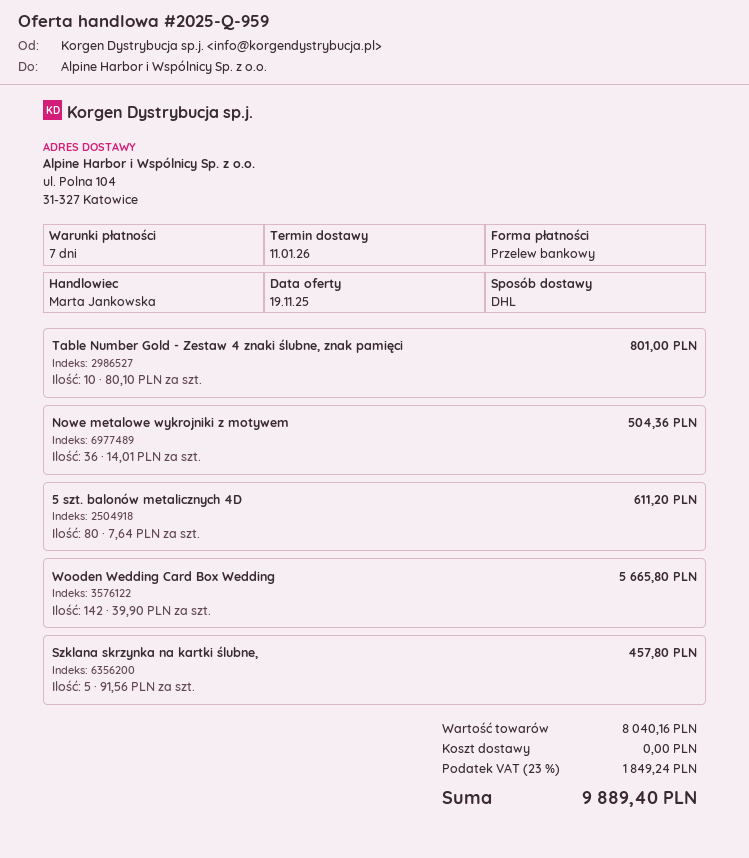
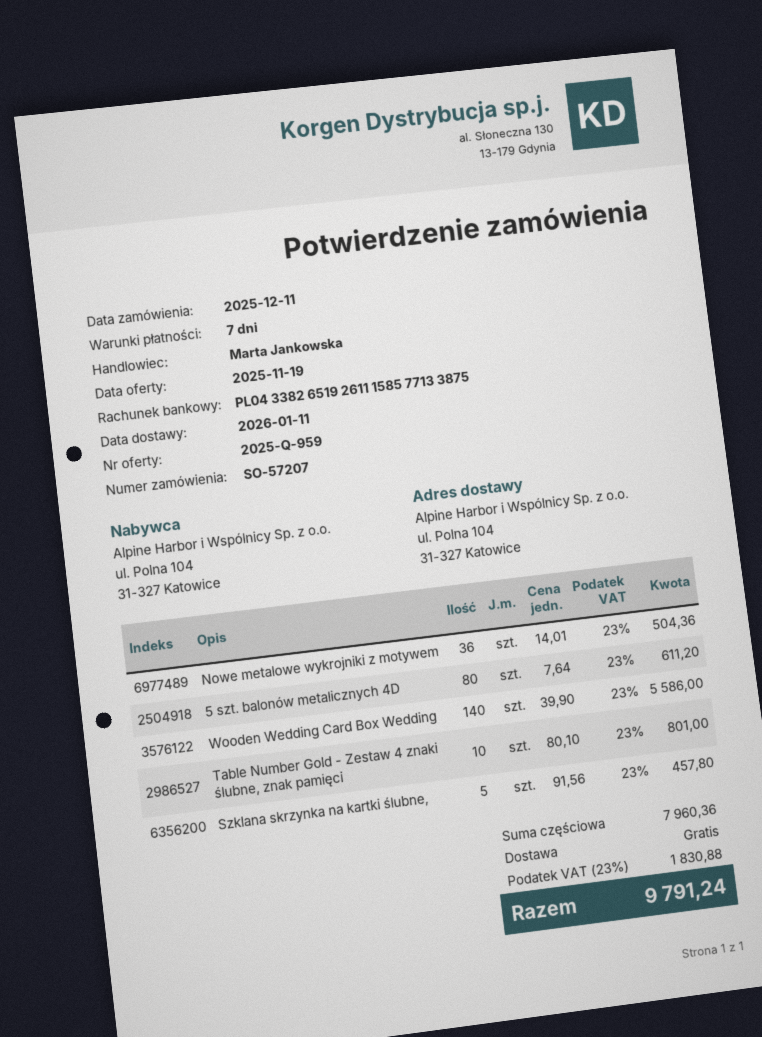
Wooden Wedding Card Box Wedding: 142 x 39.90 = 5665.80 -> 140 x 39.90 = 5586.00
subtotal: 8040.16 -> 7960.36
tax: 23% = 1849.24 -> 23% = 1830.88
total: 9889.40 -> 9791.24

